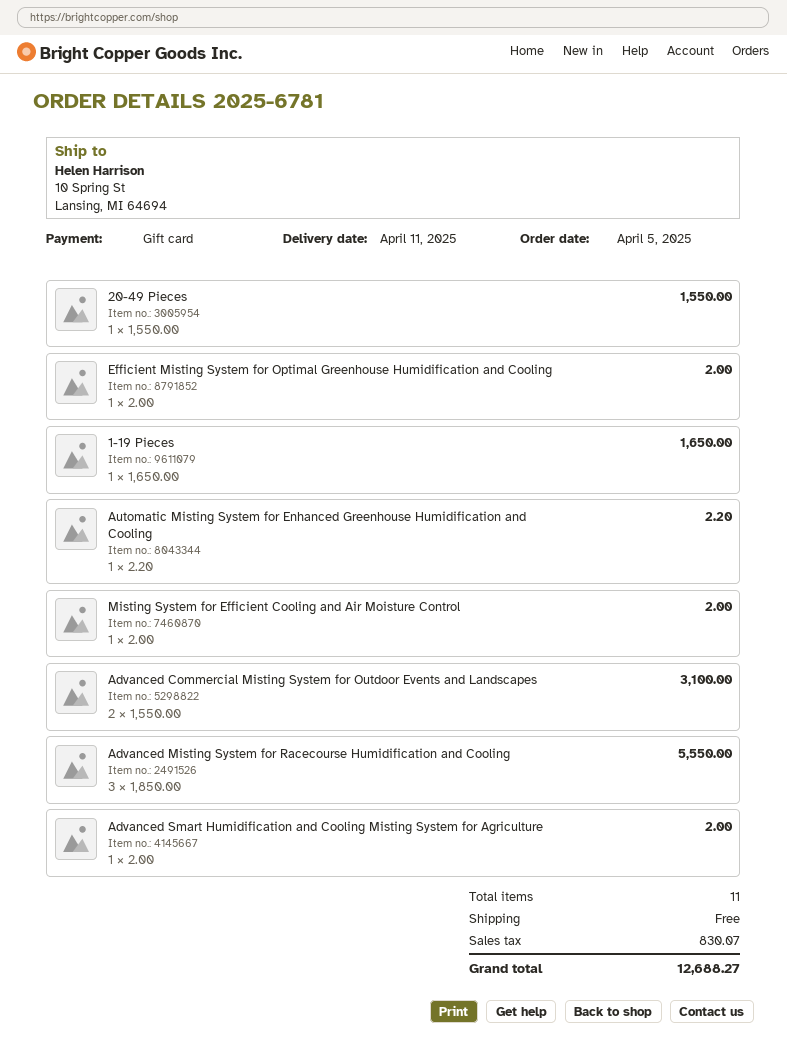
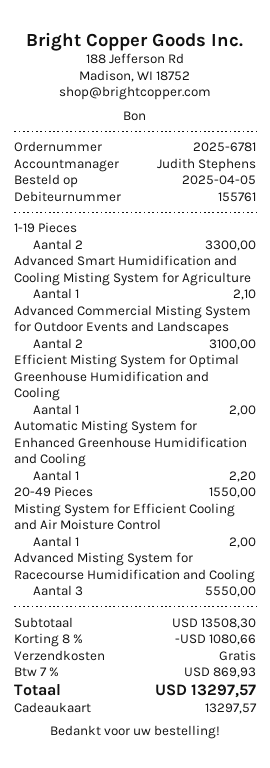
1-19 Pieces: 1 for 1650.00 -> 2 for 3300.00
Advanced Smart Humidification and Cooling Misting System for Agriculture: 1 for 2.00 -> 1 for 2.10
discount: none -> 8% = 1080.66
tax: 830.07 -> 869.93
total: 12688.27 -> 13297.57

